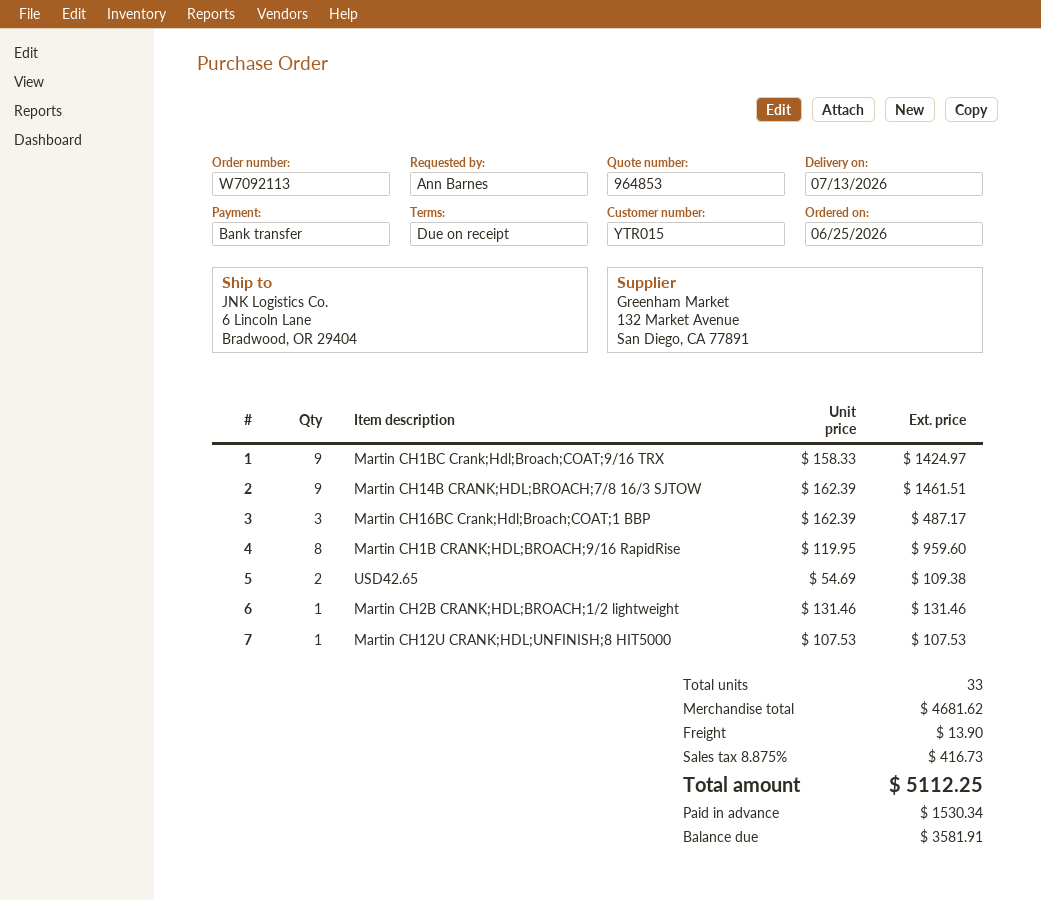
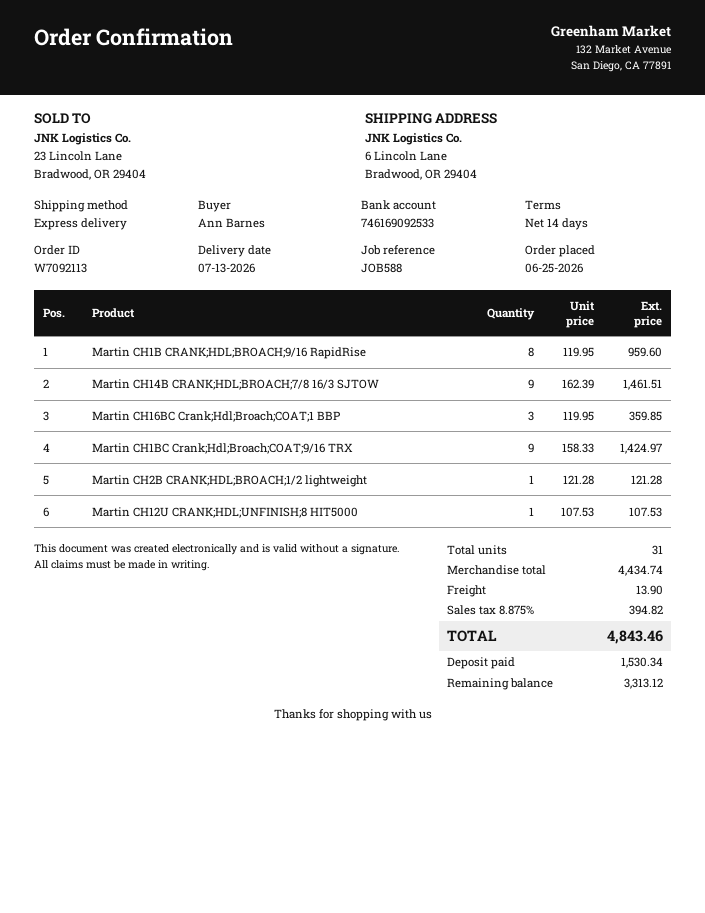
payment terms: on receipt -> 14 days
Martin CH16BC Crank;Hdl;Broach;COAT;1 BBP: 3 x 162.39 = 487.17 -> 3 x 119.95 = 359.85
USD42.65: 2 x 54.69 = 109.38 -> none
Martin CH2B CRANK;HDL;BROACH;1/2 lightweight: 1 x 131.46 = 131.46 -> 1 x 121.28 = 121.28
total quantity: 33 -> 31
subtotal: 4681.62 -> 4434.74
tax: 8.875% = 416.73 -> 8.875% = 394.82
total: 5112.25 -> 4843.46
balance: 3581.91 -> 3313.12

